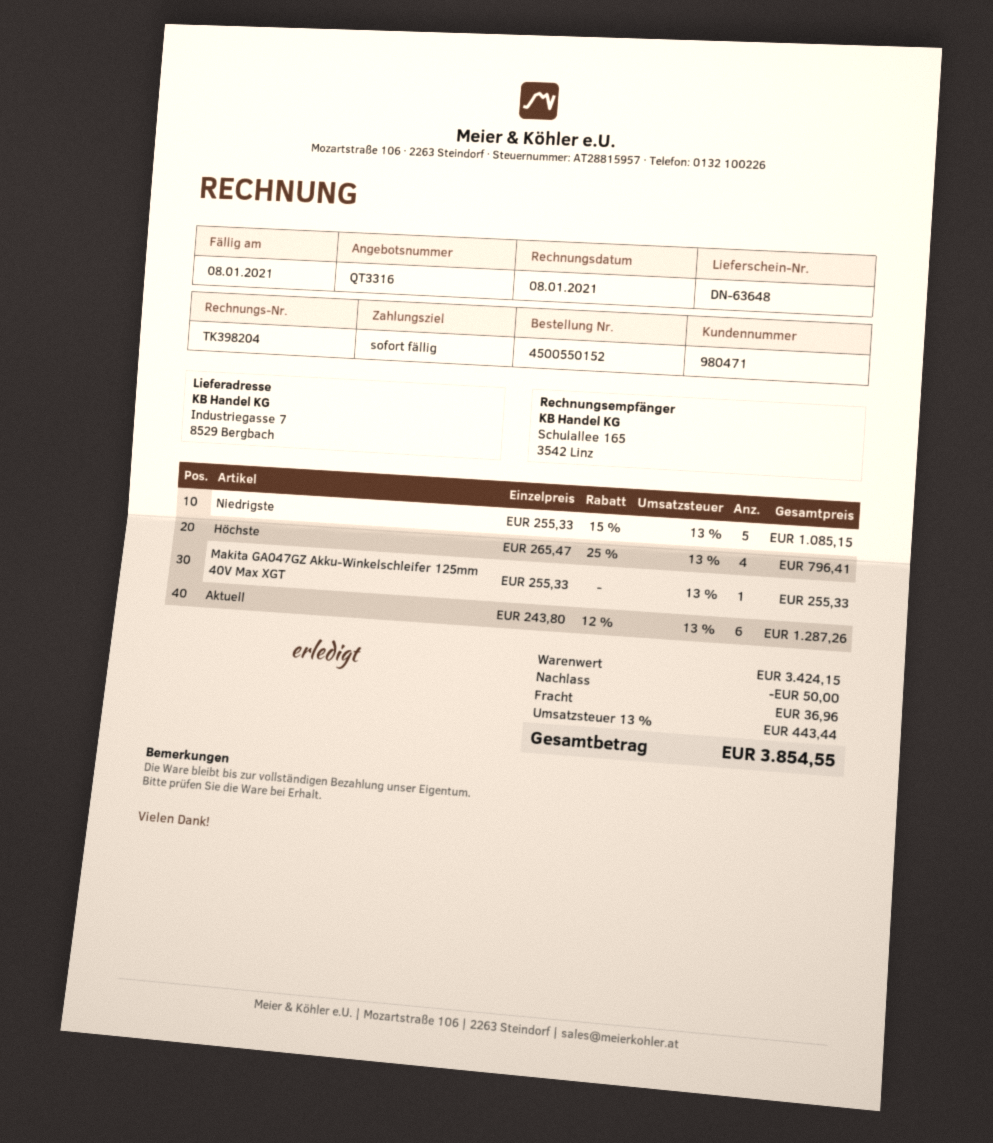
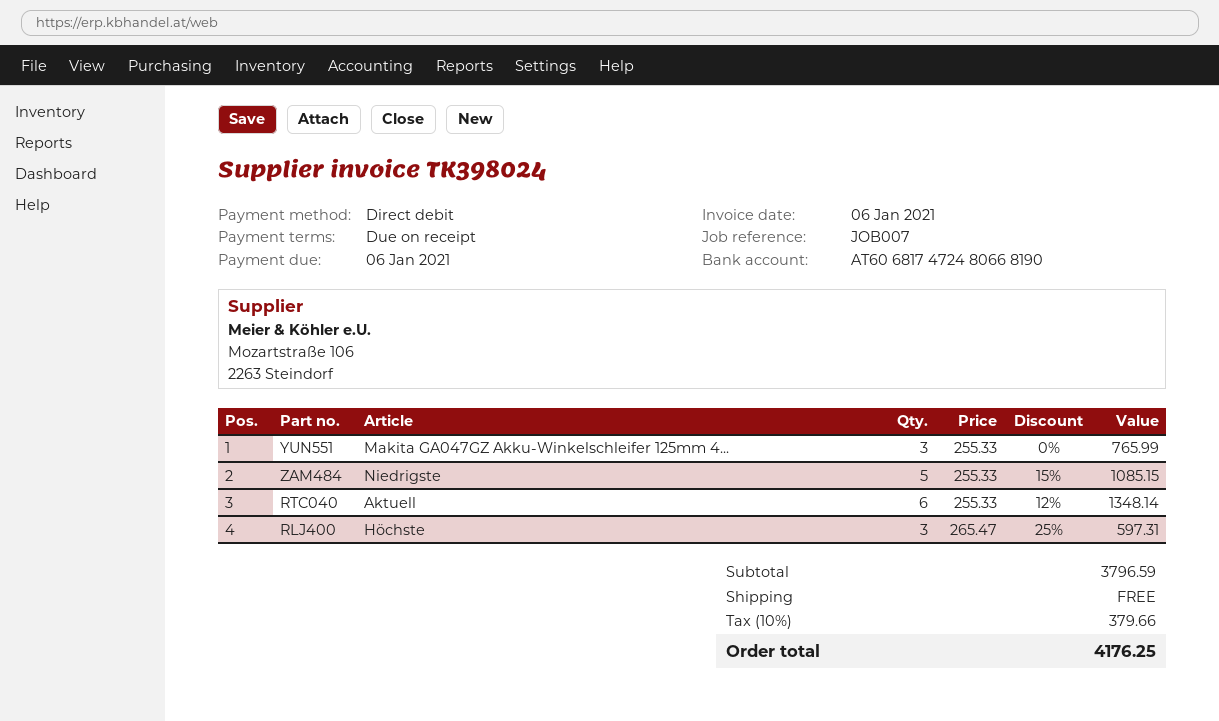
invoice number: TK398204 -> TK398024
invoice date: 2021-01-08 -> 2021-01-06
due date: 2021-01-08 -> 2021-01-06
Höchste: 4 x 265.47 - 25% = 796.41 -> 3 x 265.47 - 25% = 597.31
Makita GA047GZ Akku-Winkelschleifer 125mm 40V Max XGT: 1 x 255.33 = 255.33 -> 3 x 255.33 = 765.99
Aktuell: 6 x 243.80 - 12% = 1287.26 -> 6 x 255.33 - 12% = 1348.14
subtotal: 3424.15 -> 3796.59
discount: 50.00 -> none
shipping: 36.96 -> 0.00
tax: 13% = 443.44 -> 10% = 379.66
total: 3854.55 -> 4176.25

